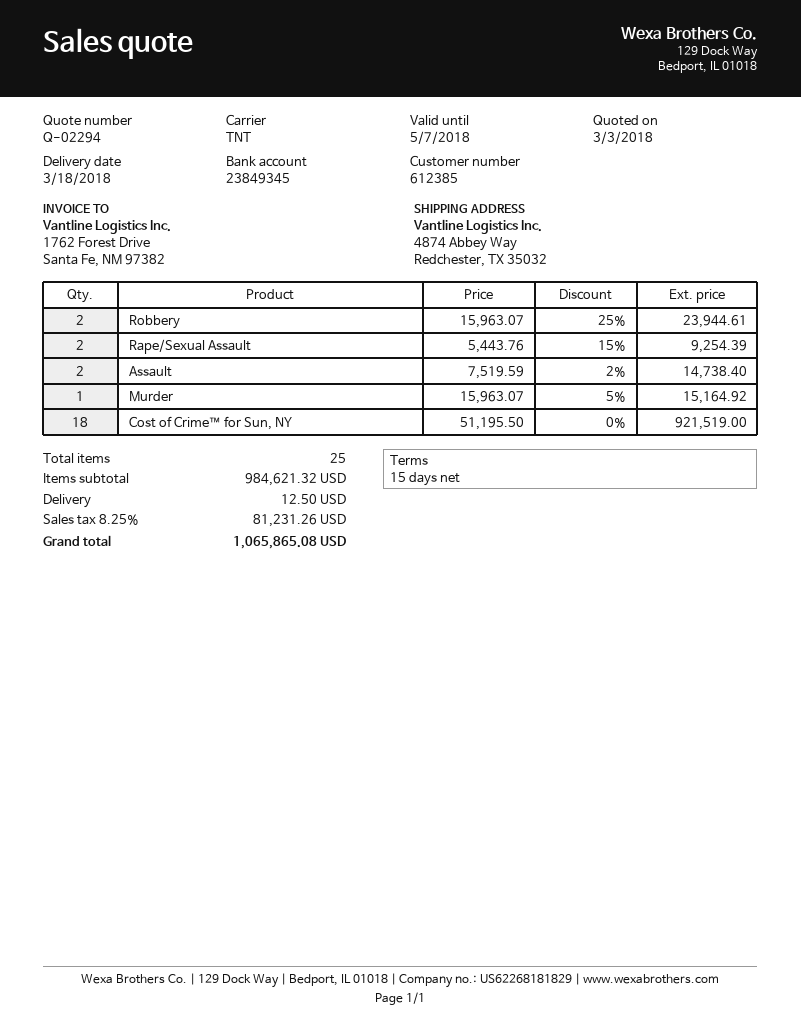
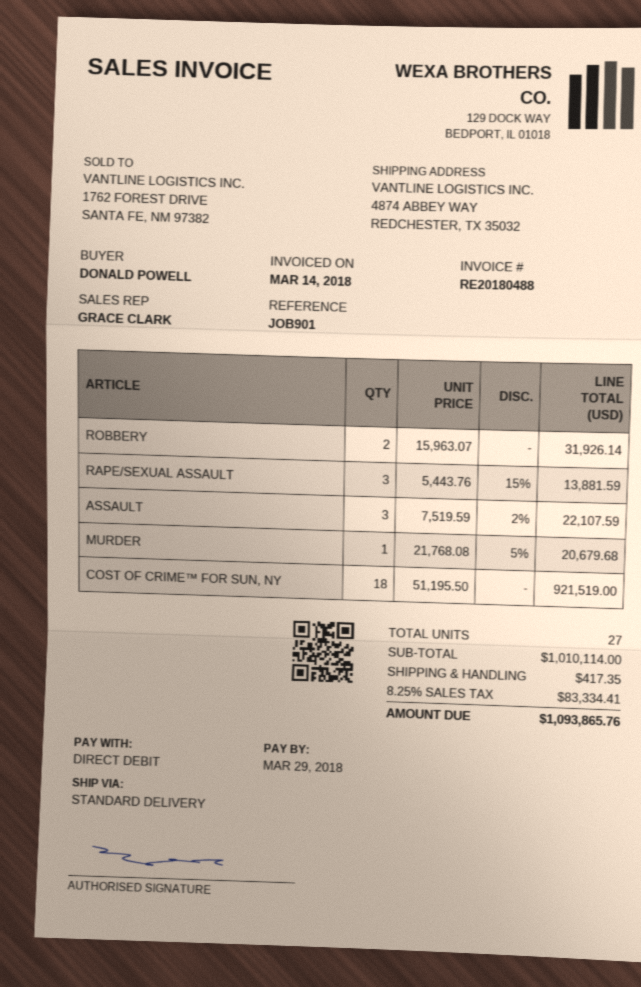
shipping method: TNT -> standard
Robbery: 2 x 15963.07 - 25% = 23944.61 -> 2 x 15963.07 = 31926.14
Rape/Sexual Assault: 2 x 5443.76 - 15% = 9254.39 -> 3 x 5443.76 - 15% = 13881.59
Assault: 2 x 7519.59 - 2% = 14738.40 -> 3 x 7519.59 - 2% = 22107.59
Murder: 1 x 15963.07 - 5% = 15164.92 -> 1 x 21768.08 - 5% = 20679.68
total quantity: 25 -> 27
subtotal: 984621.32 -> 1010114.00
shipping: 12.50 -> 417.35
tax: 8.25% = 81231.26 -> 8.25% = 83334.41
total: 1065865.08 -> 1093865.76

